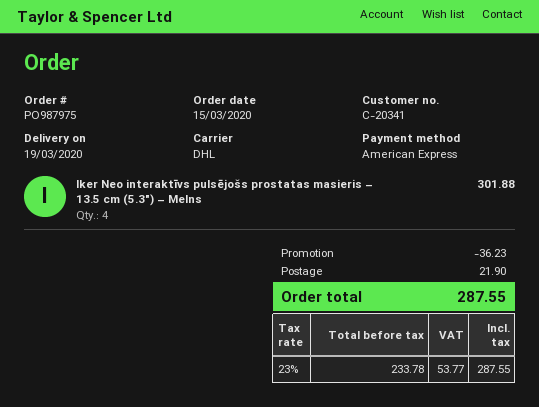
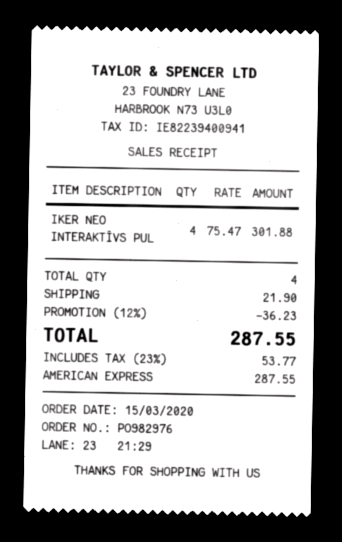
order number: PO987975 -> PO982976

